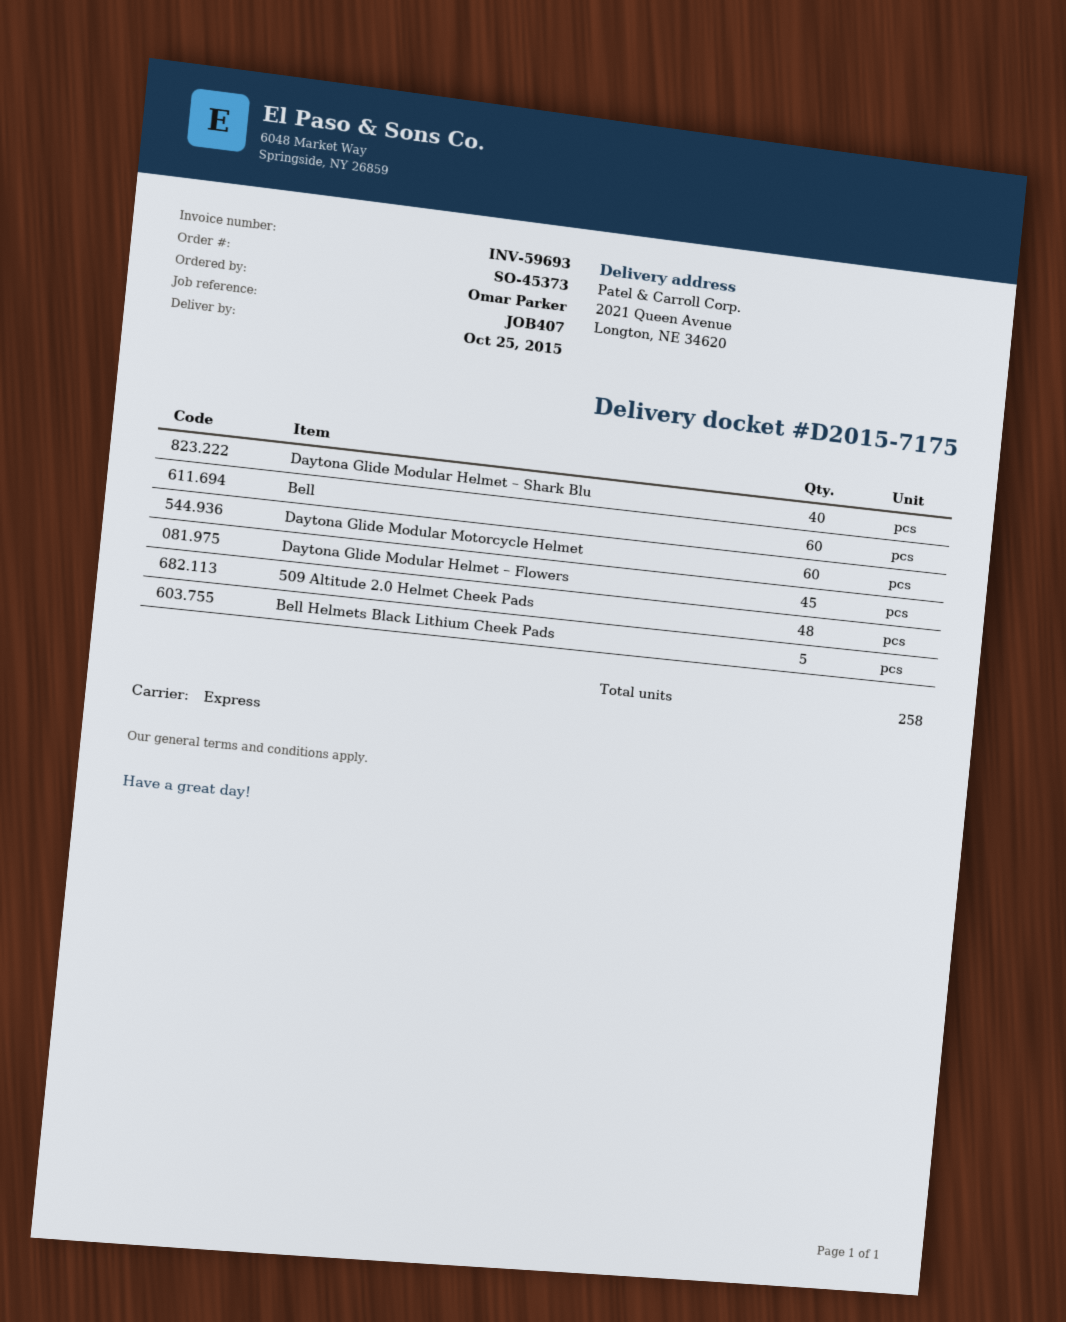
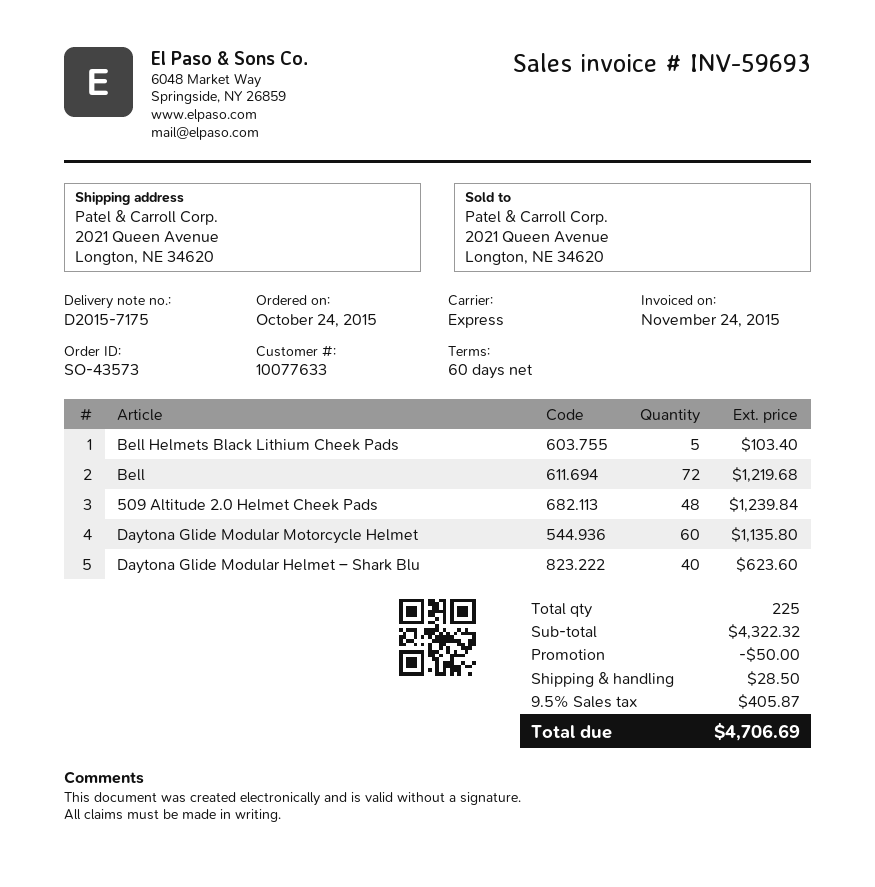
order number: SO-45373 -> SO-43573
Bell: 60 -> 72
Daytona Glide Modular Helmet – Flowers: 45 -> none
total quantity: 258 -> 225

